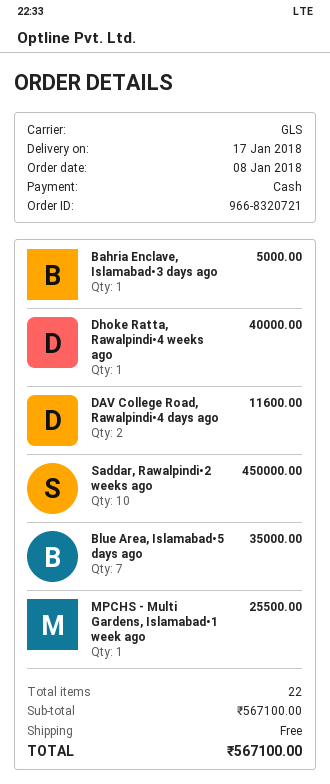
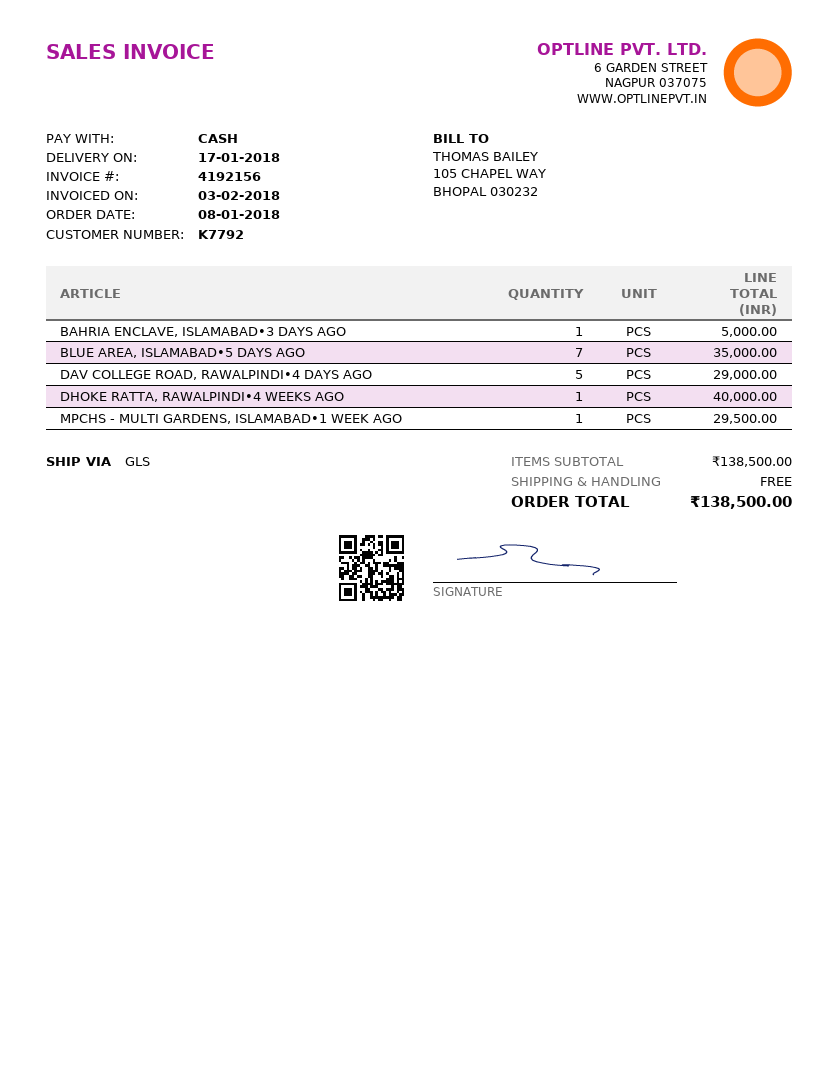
DAV College Road, Rawalpindi•4 days ago: 2 for 11600.00 -> 5 for 29000.00
Saddar, Rawalpindi•2 weeks ago: 10 for 450000.00 -> none
MPCHS - Multi Gardens, Islamabad•1 week ago: 1 for 25500.00 -> 1 for 29500.00
subtotal: 567100.00 -> 138500.00
total: 567100.00 -> 138500.00

